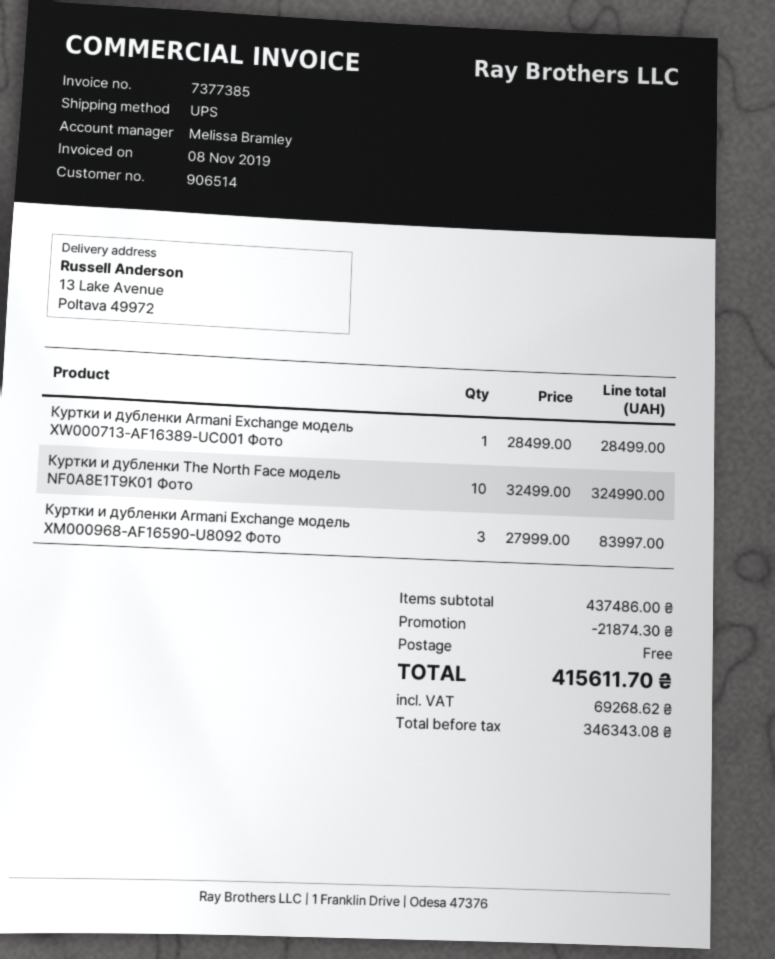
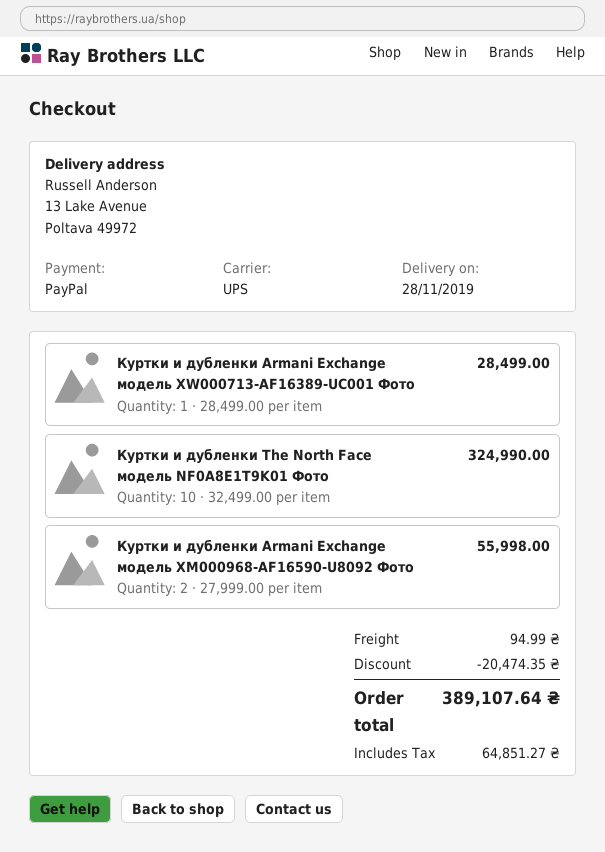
Куртки и дубленки Armani Exchange модель XM000968-AF16590-U8092 Фото: 3 x 27999.00 = 83997.00 -> 2 x 27999.00 = 55998.00
discount: 21874.30 -> 20474.35
shipping: 0.00 -> 94.99
tax: 69268.62 -> 64851.27
total: 415611.70 -> 389107.64

